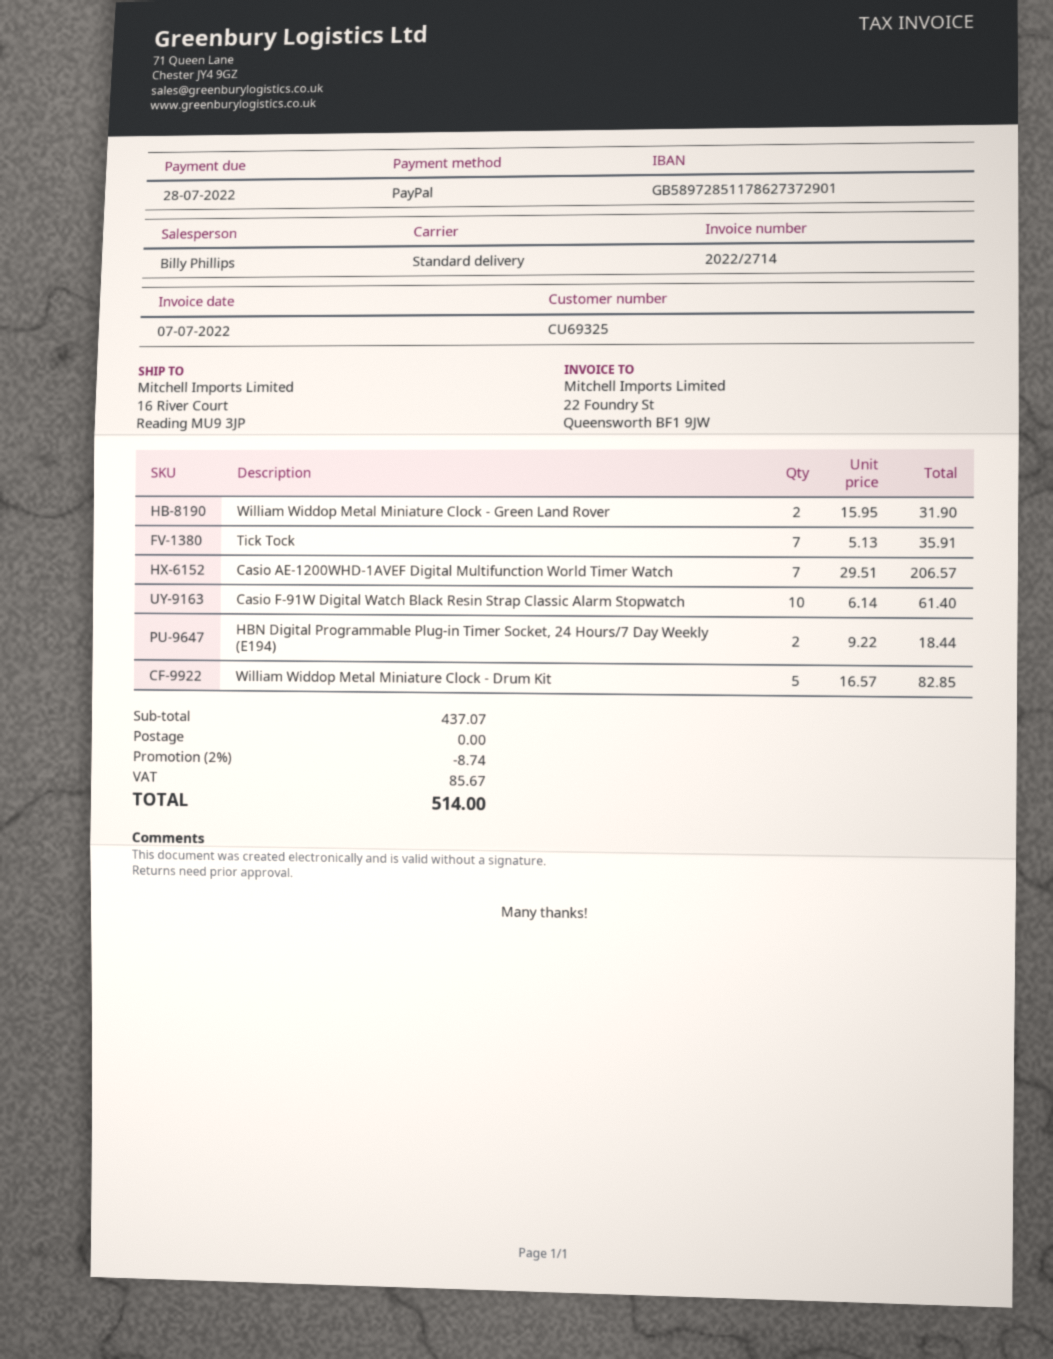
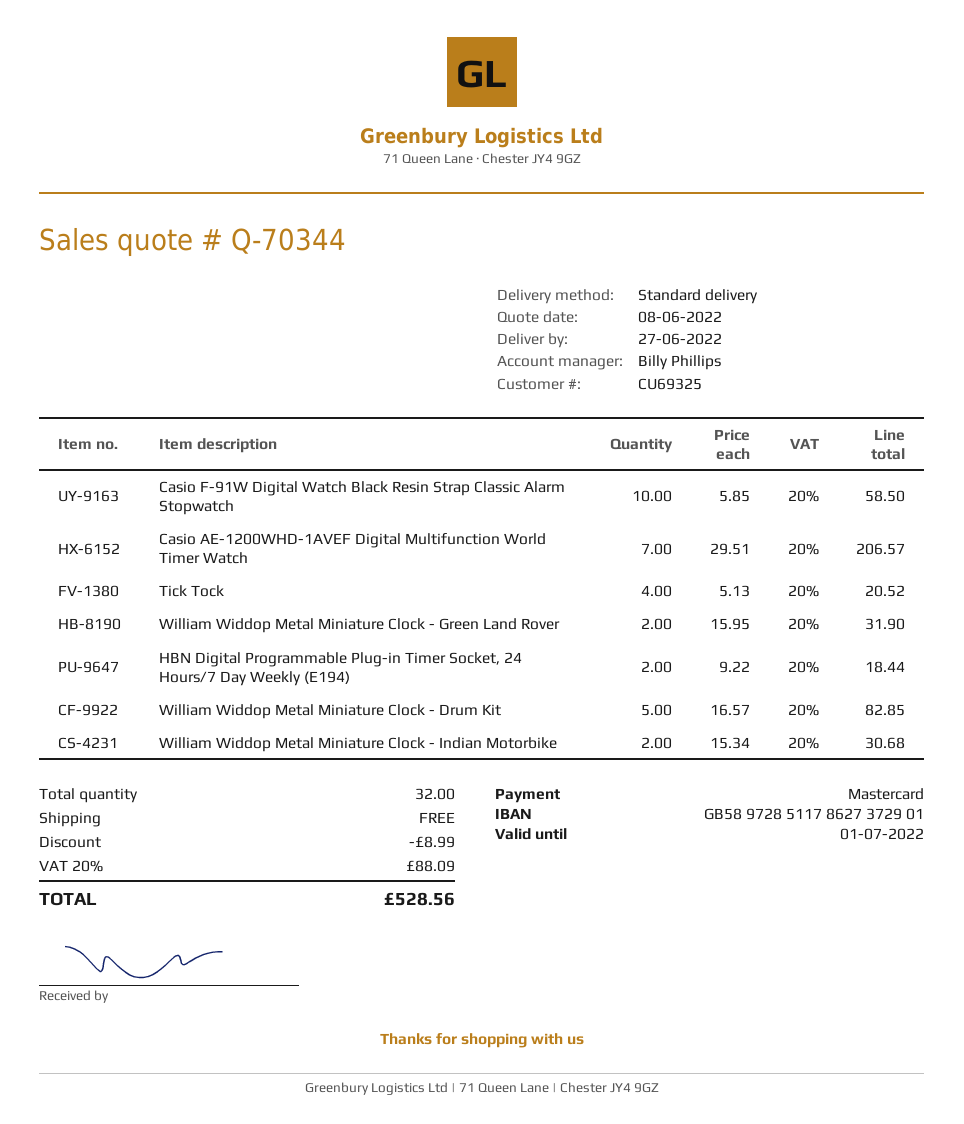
payment method: PayPal -> Mastercard
Tick Tock: 7 x 5.13 = 35.91 -> 4 x 5.13 = 20.52
Casio F-91W Digital Watch Black Resin Strap Classic Alarm Stopwatch: 10 x 6.14 = 61.40 -> 10 x 5.85 = 58.50
William Widdop Metal Miniature Clock - Indian Motorbike: none -> 2 x 15.34 = 30.68
discount: 8.74 -> 8.99
tax: 85.67 -> 88.09
total: 514.00 -> 528.56

